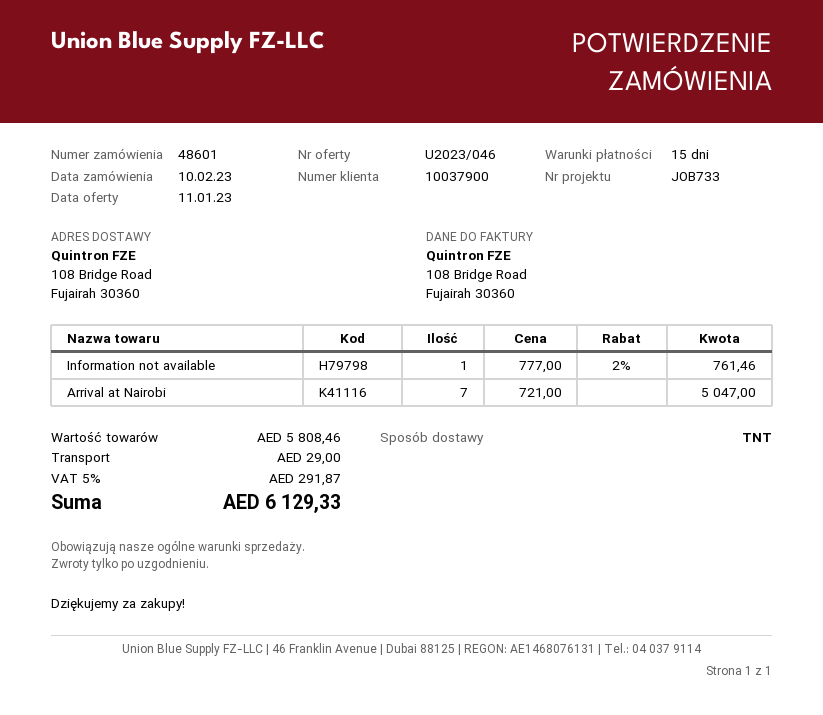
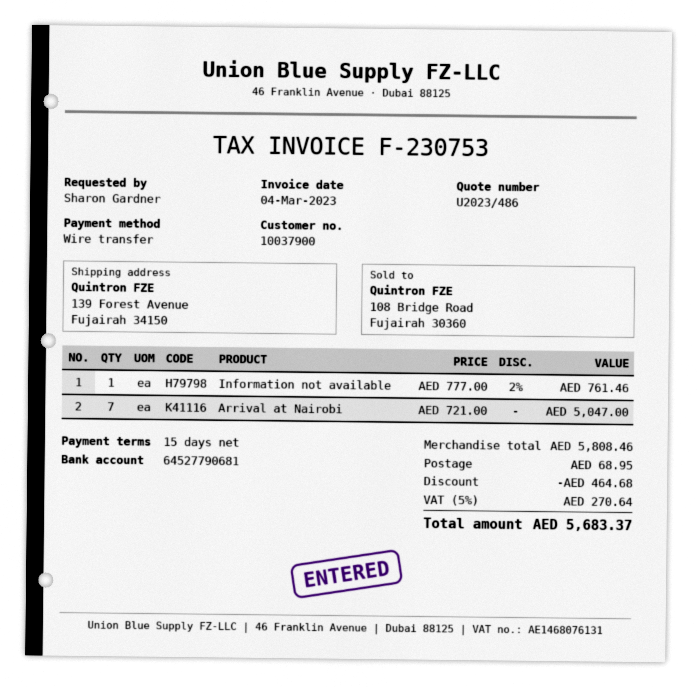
quote number: U2023/046 -> U2023/486
ship to: 108 Bridge Road, Fujairah 30360 -> 139 Forest Avenue, Fujairah 34150
discount: none -> 464.68
shipping: 29.00 -> 68.95
tax: 5% = 291.87 -> 5% = 270.64
total: 6129.33 -> 5683.37

